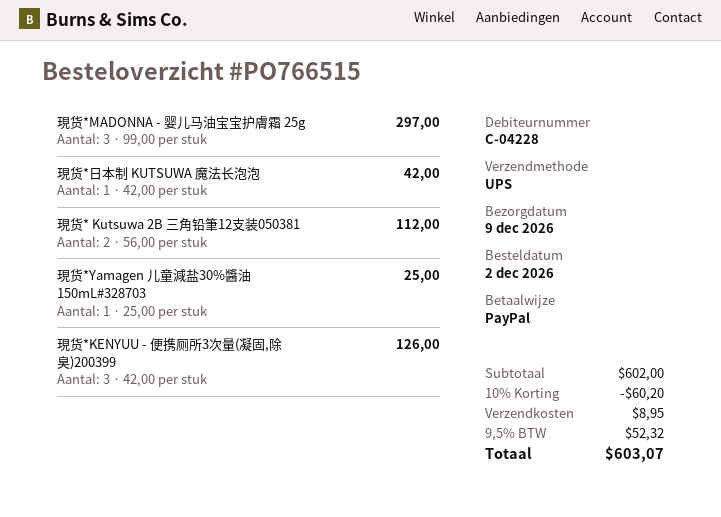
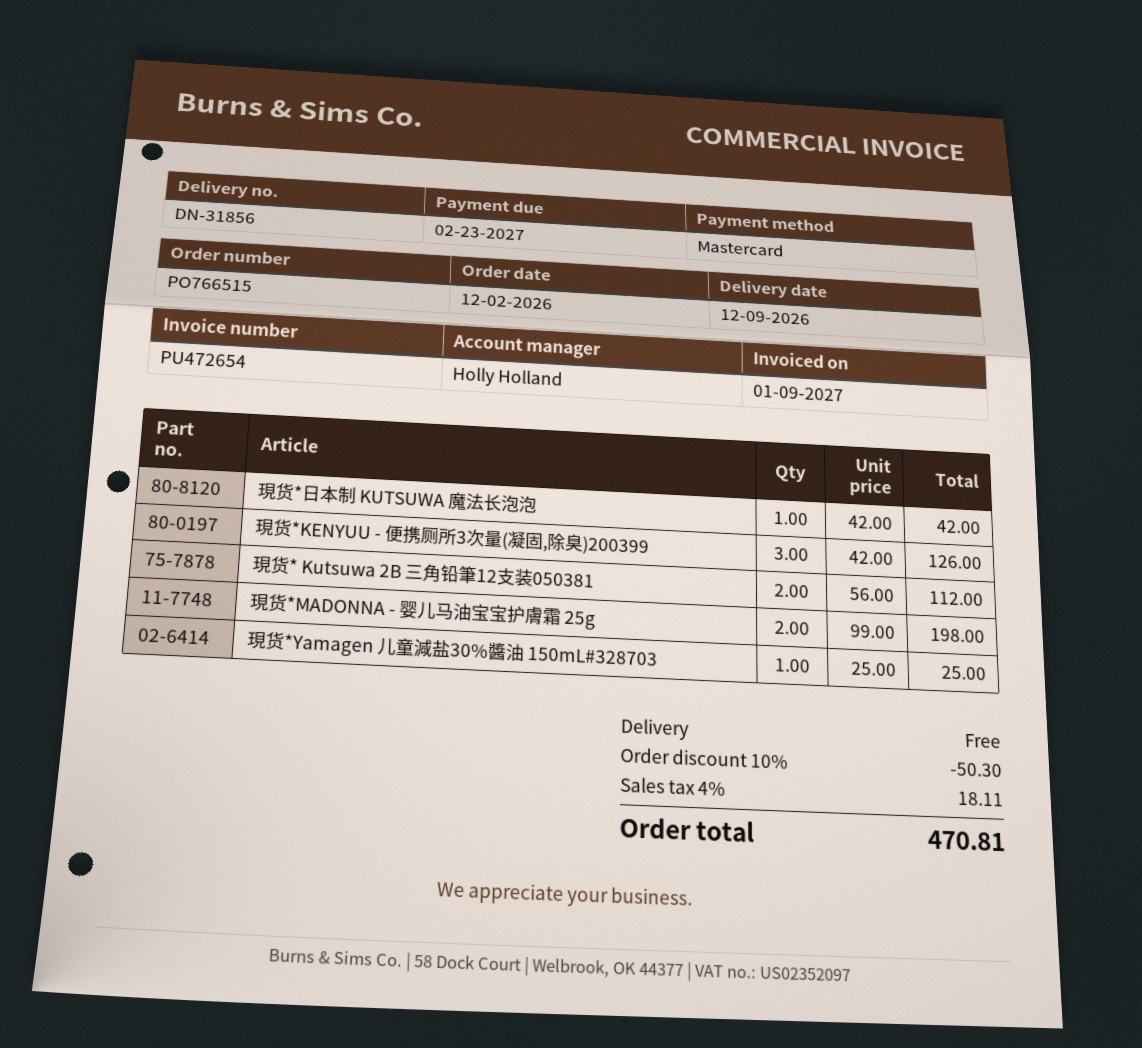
payment method: PayPal -> Mastercard
現货*MADONNA - 婴儿马油宝宝护膚霜 25g: 3 x 99.00 = 297.00 -> 2 x 99.00 = 198.00
discount: 10% = 60.20 -> 10% = 50.30
shipping: 8.95 -> 0.00
tax: 9.5% = 52.32 -> 4% = 18.11
total: 603.07 -> 470.81

